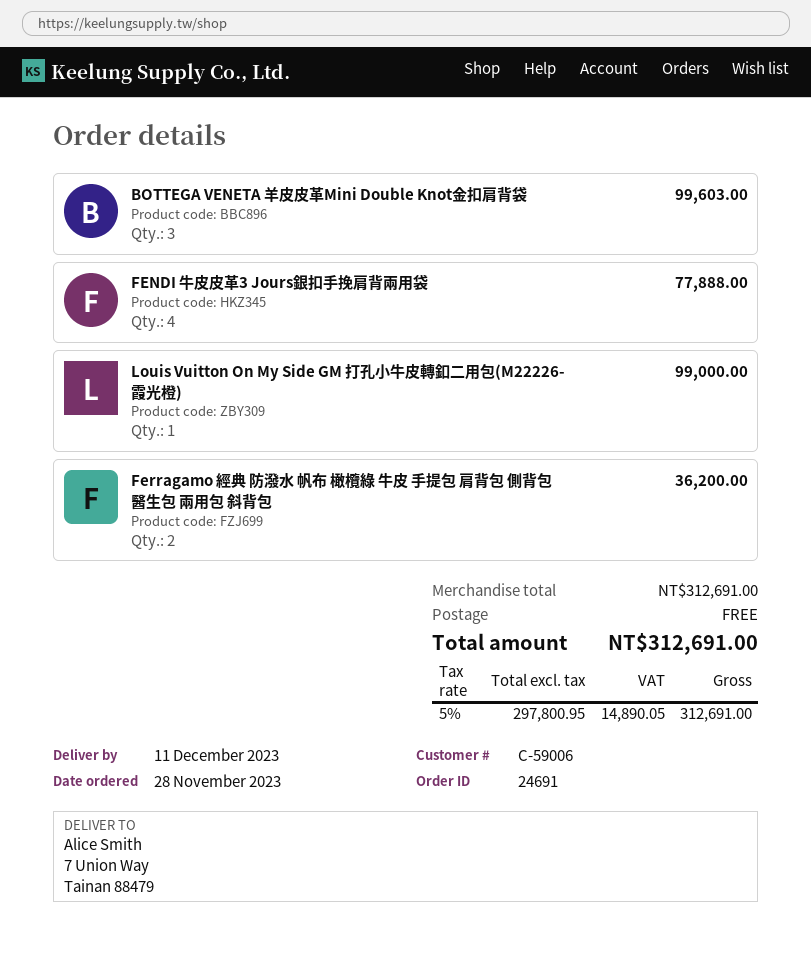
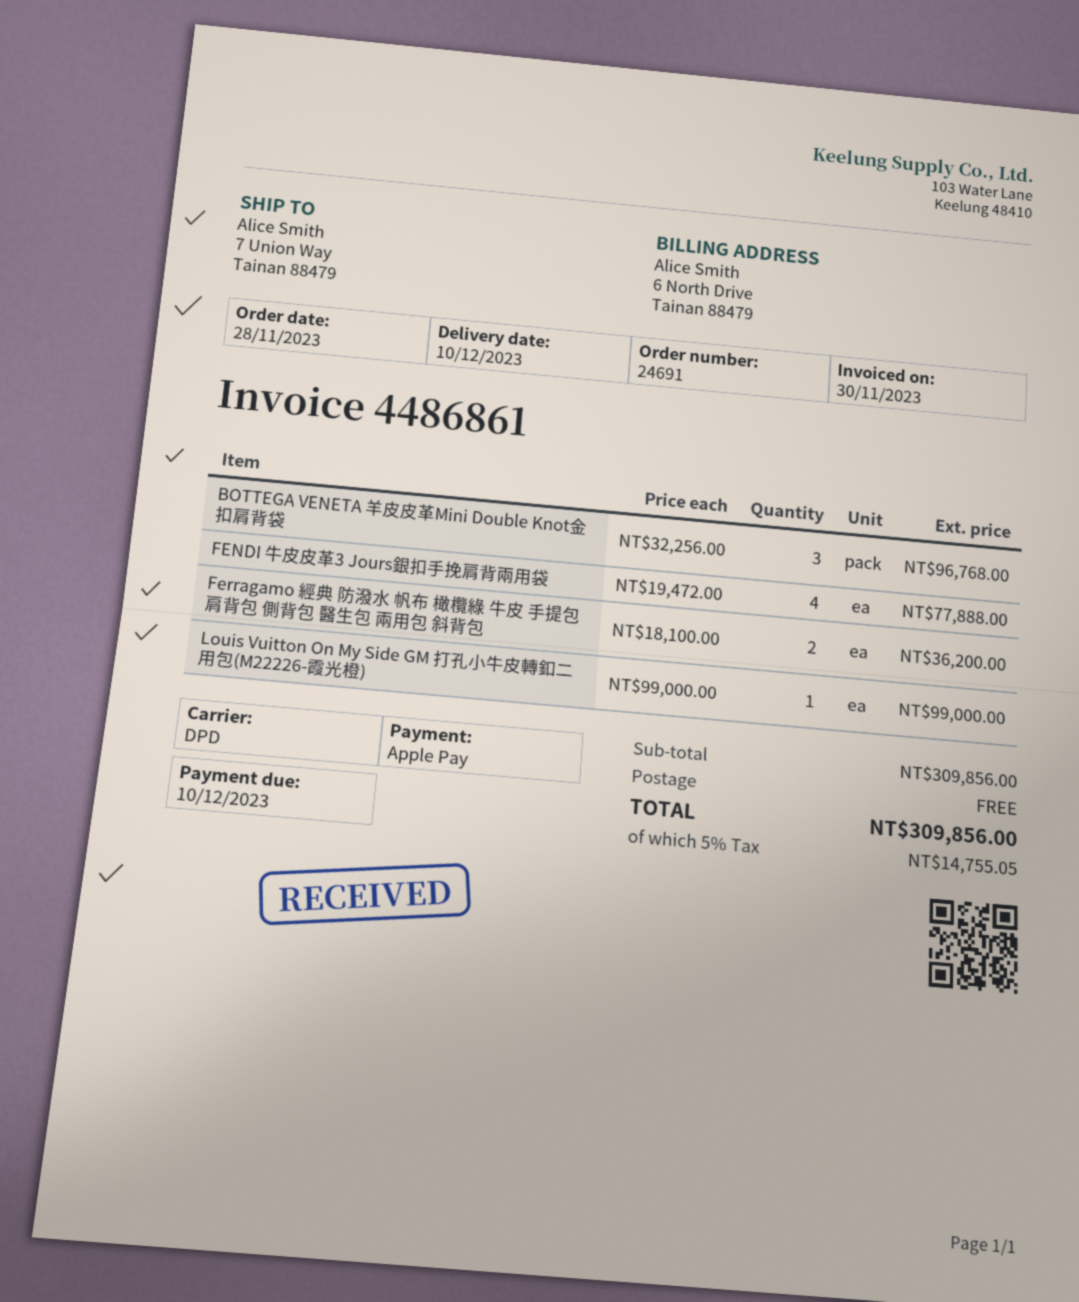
delivery date: 2023-12-11 -> 2023-12-10
BOTTEGA VENETA 羊皮皮革Mini Double Knot金扣肩背袋: 3 for 99603.00 -> 3 for 96768.00
subtotal: 312691.00 -> 309856.00
tax: 5% = 14890.05 -> 5% = 14755.05
total: 312691.00 -> 309856.00

